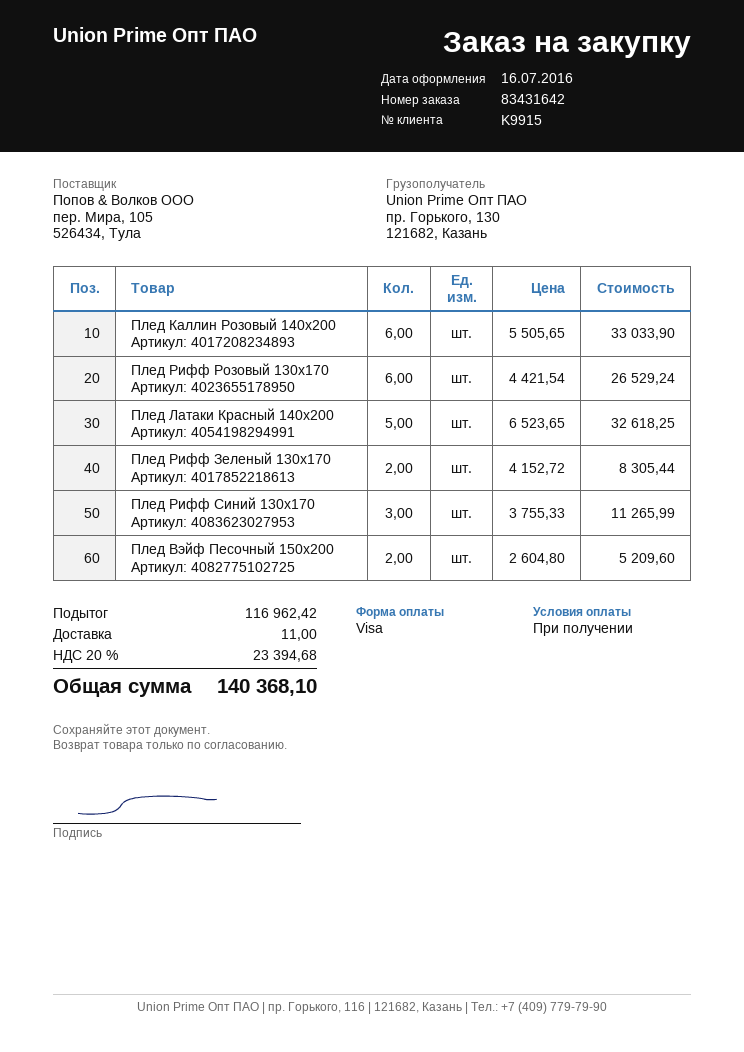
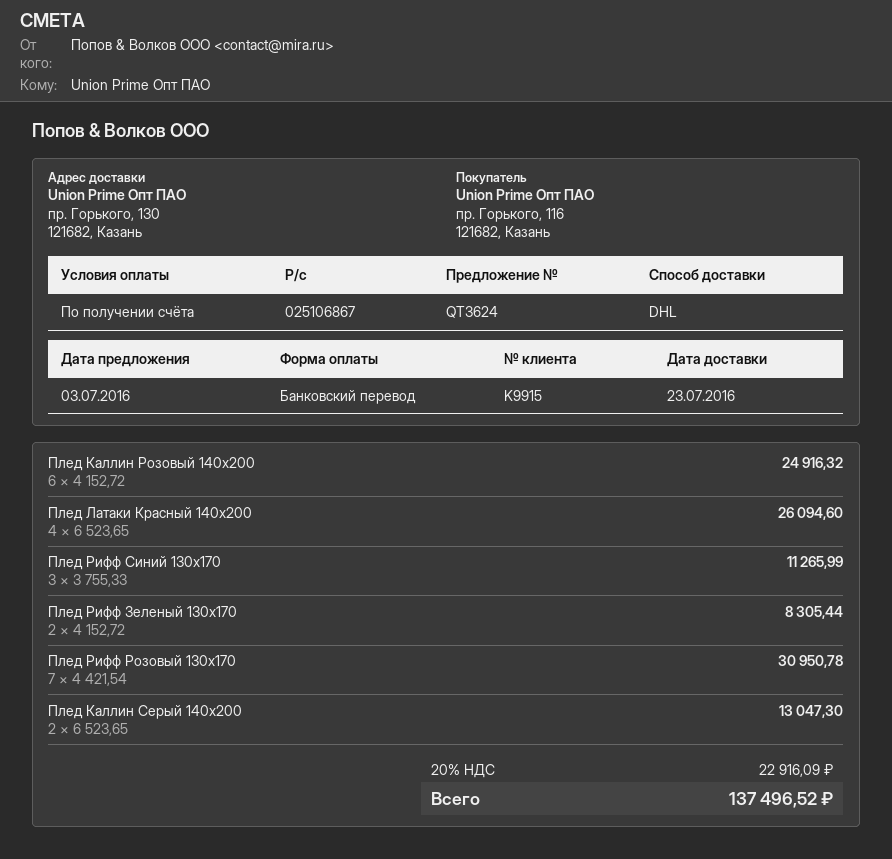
payment method: Visa -> bank transfer
Плед Каллин Розовый 140x200: 6 x 5505.65 = 33033.90 -> 6 x 4152.72 = 24916.32
Плед Рифф Розовый 130x170: 6 x 4421.54 = 26529.24 -> 7 x 4421.54 = 30950.78
Плед Латаки Красный 140x200: 5 x 6523.65 = 32618.25 -> 4 x 6523.65 = 26094.60
Плед Вэйф Песочный 150x200: 2 x 2604.80 = 5209.60 -> none
Плед Каллин Серый 140x200: none -> 2 x 6523.65 = 13047.30
shipping: 11.00 -> none
tax: 20% = 23394.68 -> 20% = 22916.09
total: 140368.10 -> 137496.52

